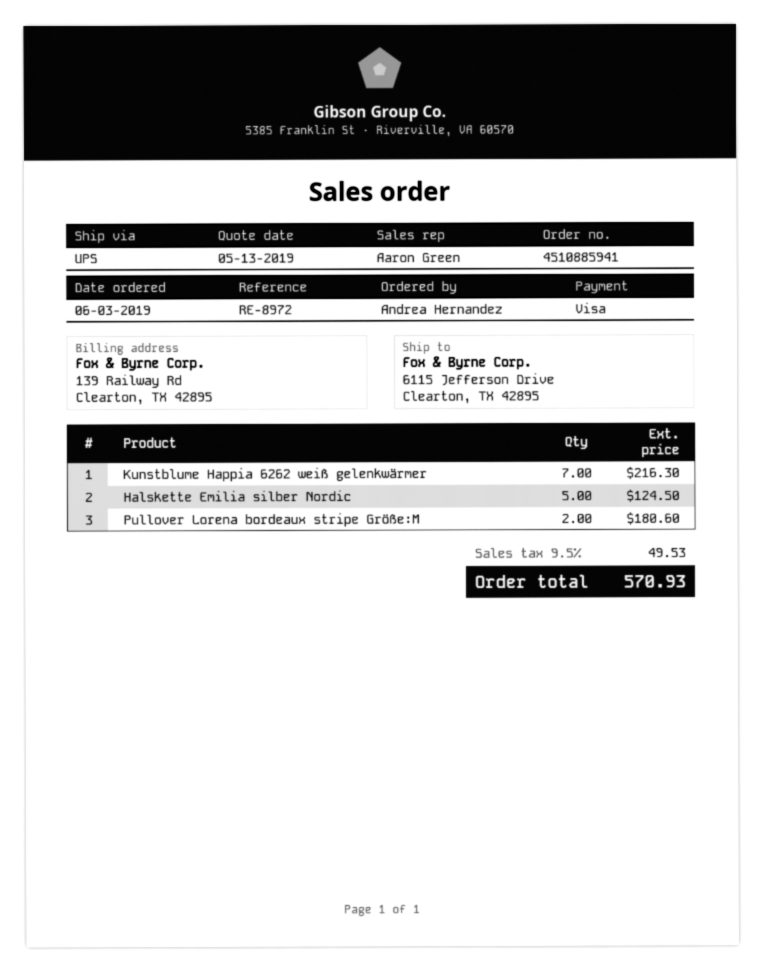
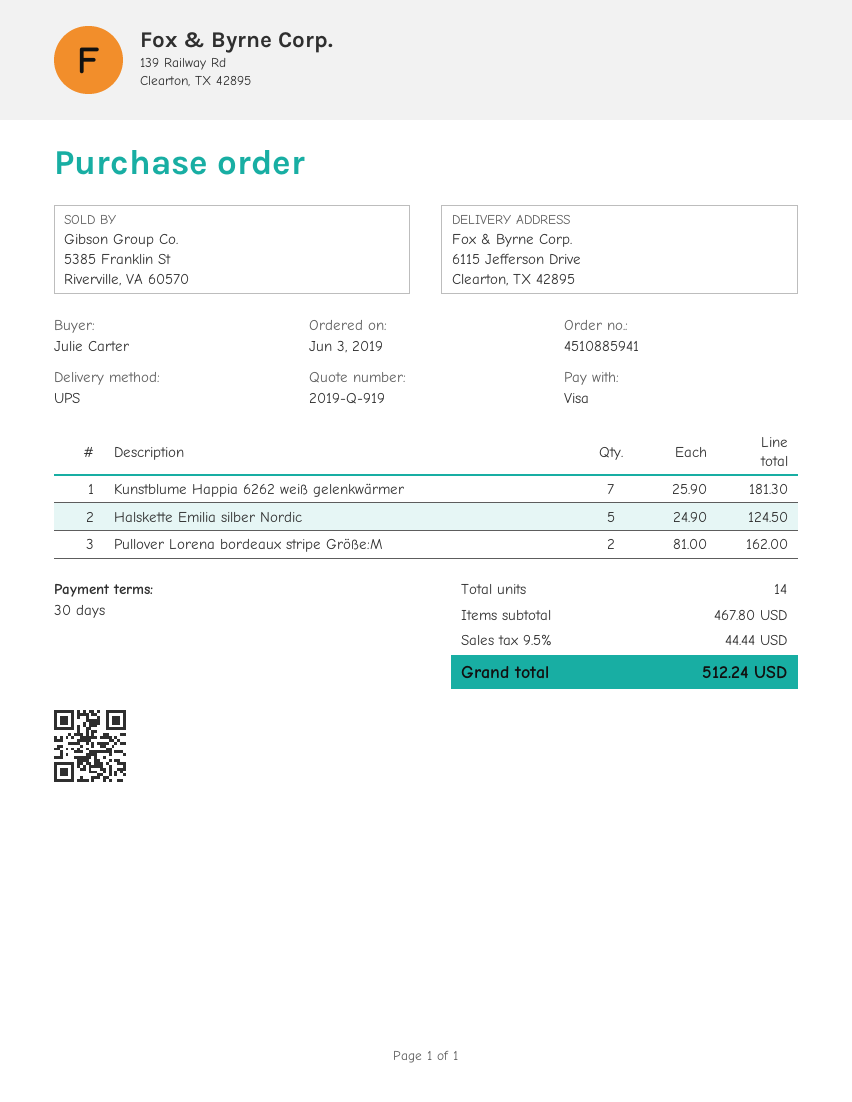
ordered by: Andrea Hernandez -> Julie Carter
Kunstblume Happia 6262 weiß gelenkwärmer: 7 for 216.30 -> 7 for 181.30
Pullover Lorena bordeaux stripe Größe:M: 2 for 180.60 -> 2 for 162.00
tax: 9.5% = 49.53 -> 9.5% = 44.44
total: 570.93 -> 512.24

